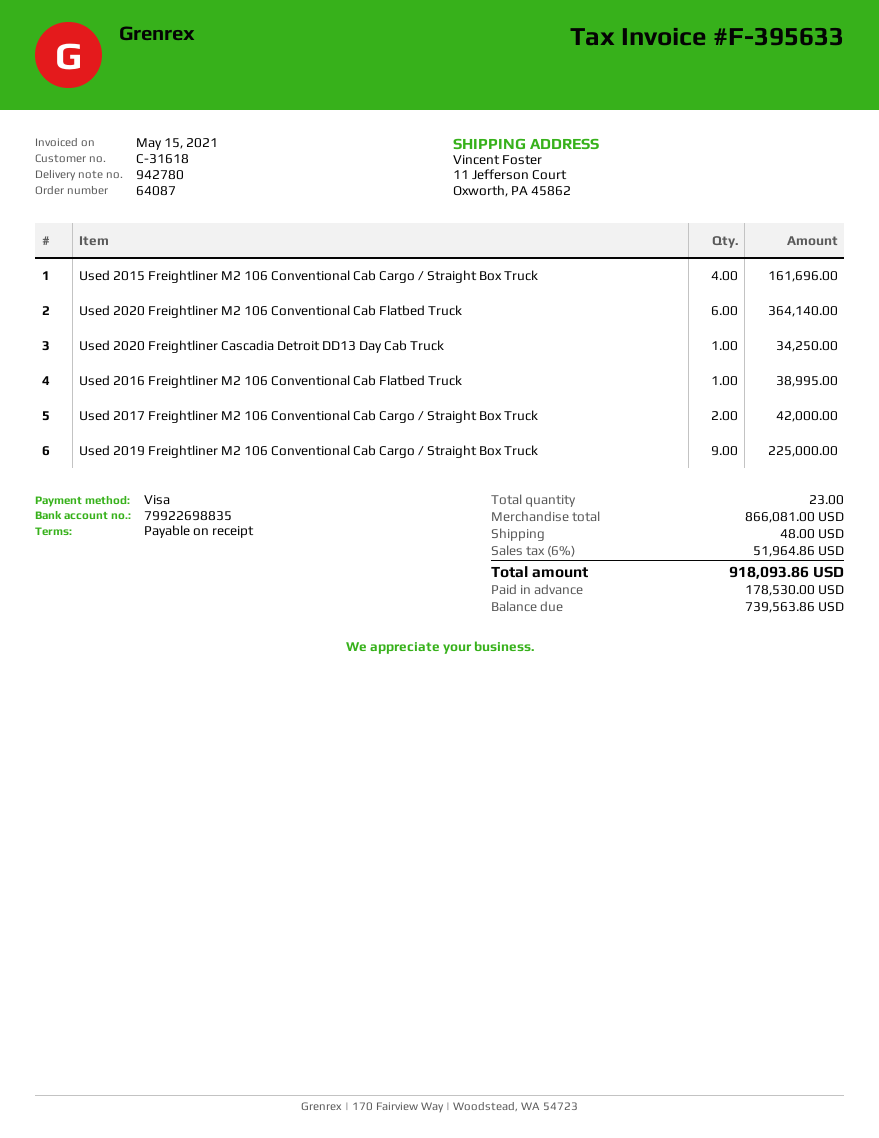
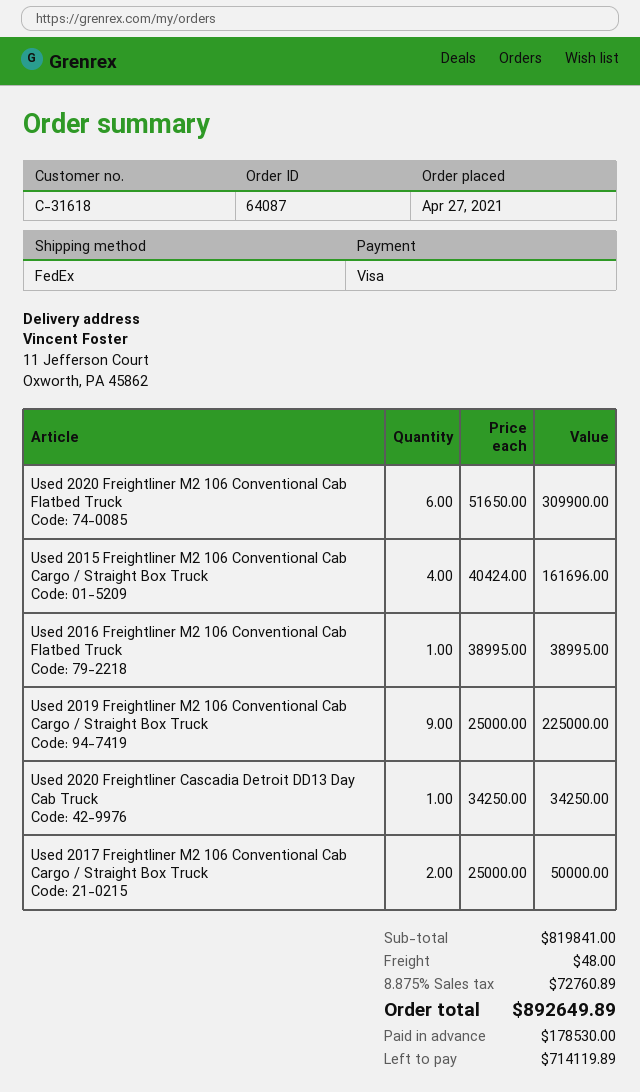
Used 2020 Freightliner M2 106 Conventional Cab Flatbed Truck: 6 for 364140.00 -> 6 for 309900.00
Used 2017 Freightliner M2 106 Conventional Cab Cargo / Straight Box Truck: 2 for 42000.00 -> 2 for 50000.00
subtotal: 866081.00 -> 819841.00
tax: 6% = 51964.86 -> 8.875% = 72760.89
total: 918093.86 -> 892649.89
balance: 739563.86 -> 714119.89

